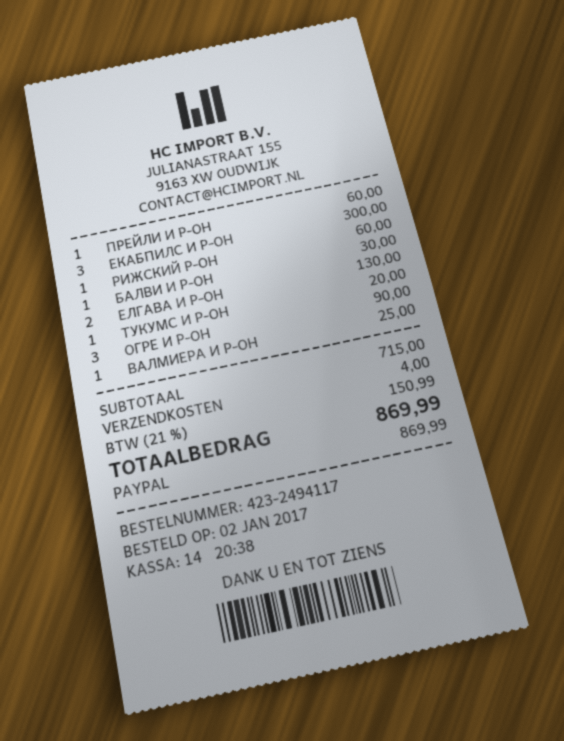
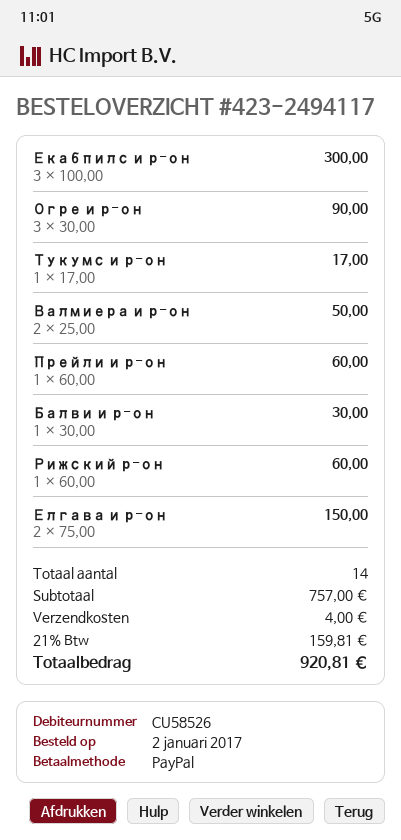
ЕЛГАВА И Р-ОН: 2 for 130.00 -> 2 for 150.00
ТУКУМС И Р-ОН: 1 for 20.00 -> 1 for 17.00
ВАЛМИЕРА И Р-ОН: 1 for 25.00 -> 2 for 50.00
subtotal: 715.00 -> 757.00
tax: 21% = 150.99 -> 21% = 159.81
total: 869.99 -> 920.81

